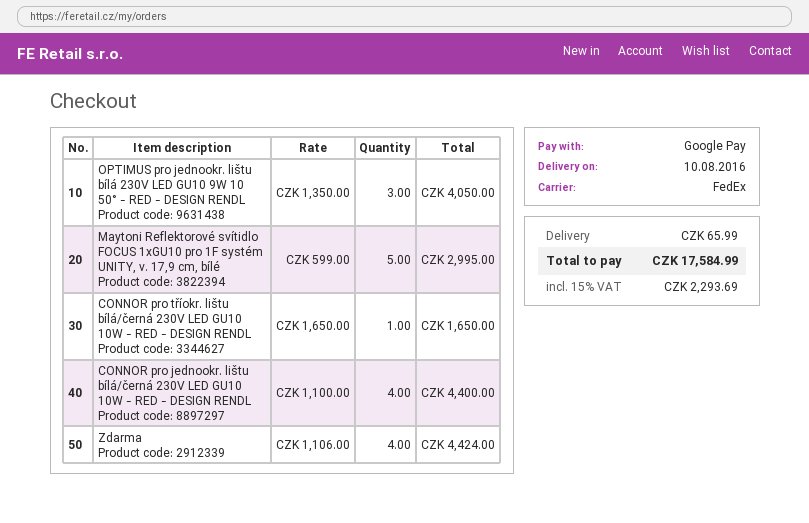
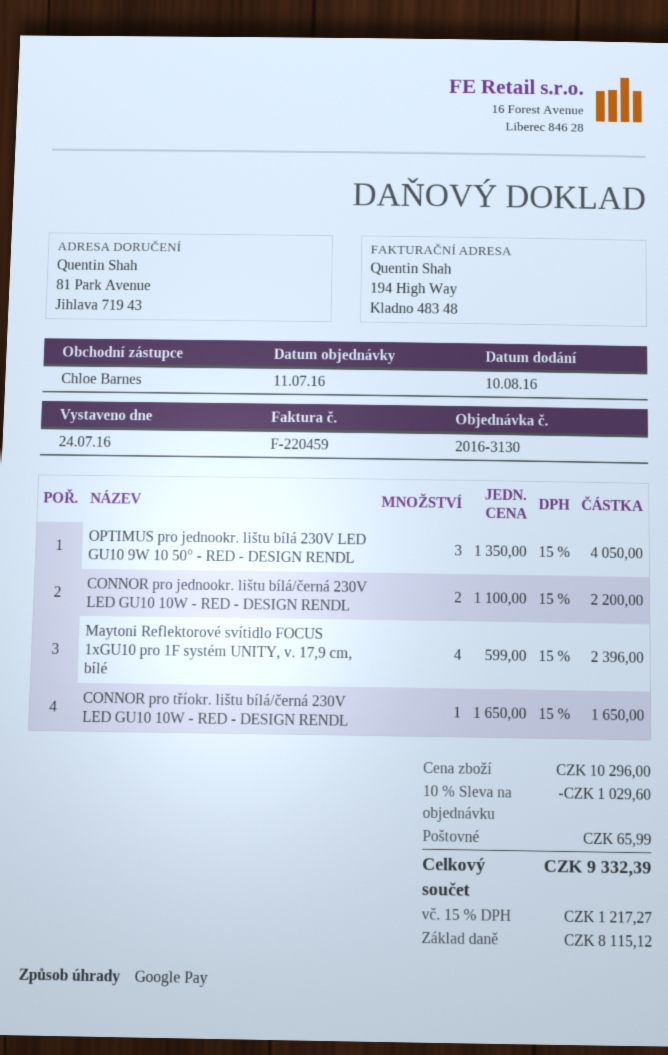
Maytoni Reflektorové svítidlo FOCUS 1xGU10 pro 1F systém UNITY, v. 17,9 cm, bílé: 5 x 599.00 = 2995.00 -> 4 x 599.00 = 2396.00
CONNOR pro jednookr. lištu bílá/černá 230V LED GU10 10W - RED - DESIGN RENDL: 4 x 1100.00 = 4400.00 -> 2 x 1100.00 = 2200.00
Zdarma: 4 x 1106.00 = 4424.00 -> none
discount: none -> 10% = 1029.60
tax: 15% = 2293.69 -> 15% = 1217.27
total: 17584.99 -> 9332.39

